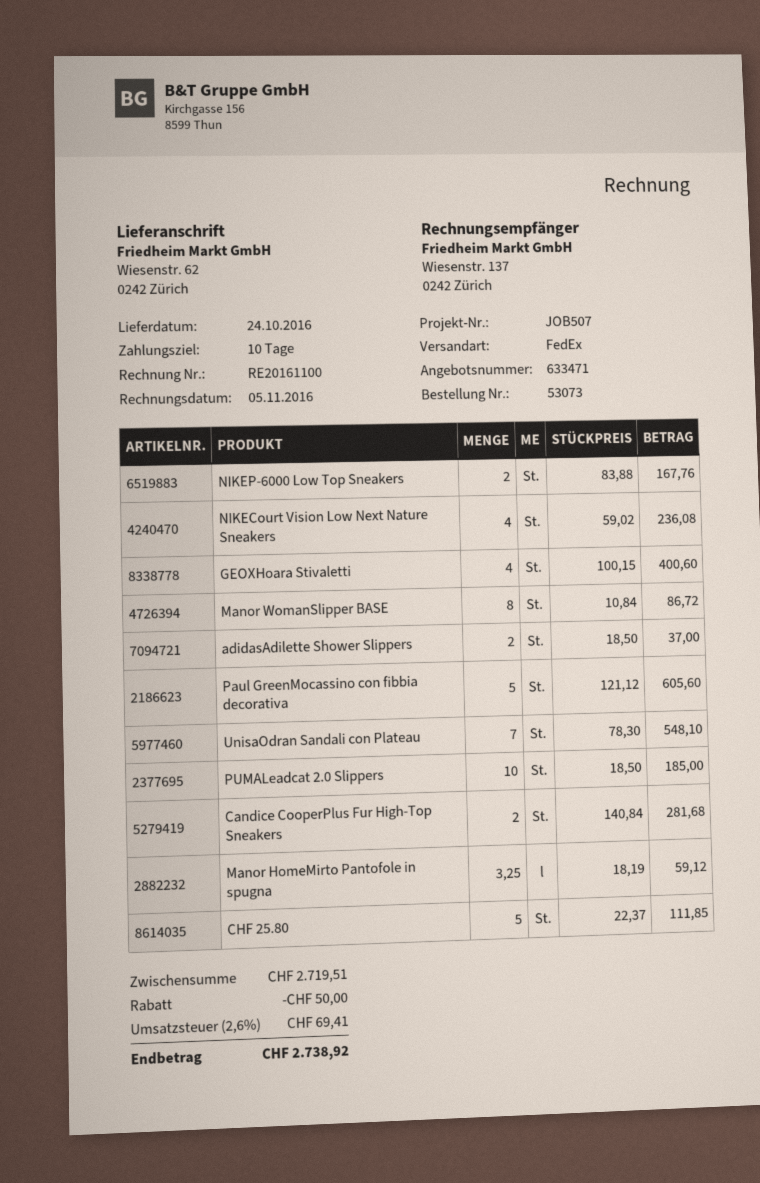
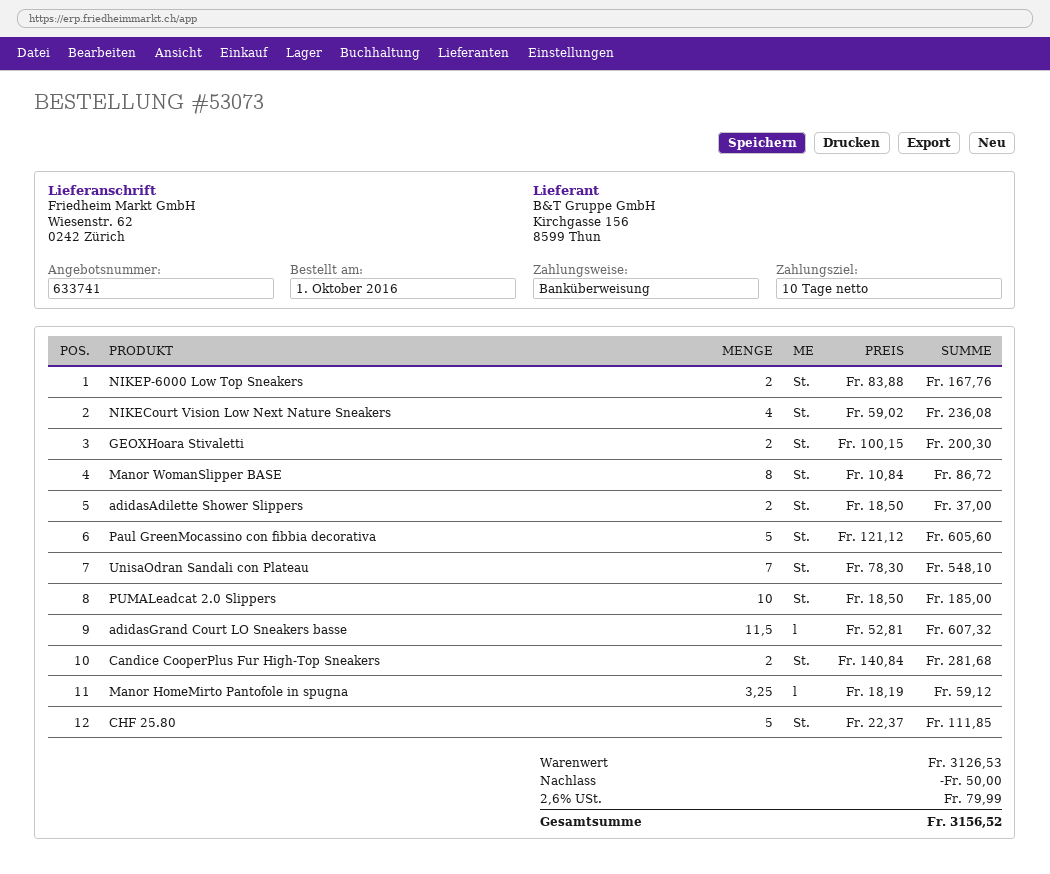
quote number: 633471 -> 633741
GEOXHoara Stivaletti: 4 x 100.15 = 400.60 -> 2 x 100.15 = 200.30
adidasGrand Court LO Sneakers basse: none -> 11.5 x 52.81 = 607.32
subtotal: 2719.51 -> 3126.53
tax: 2.6% = 69.41 -> 2.6% = 79.99
total: 2738.92 -> 3156.52

